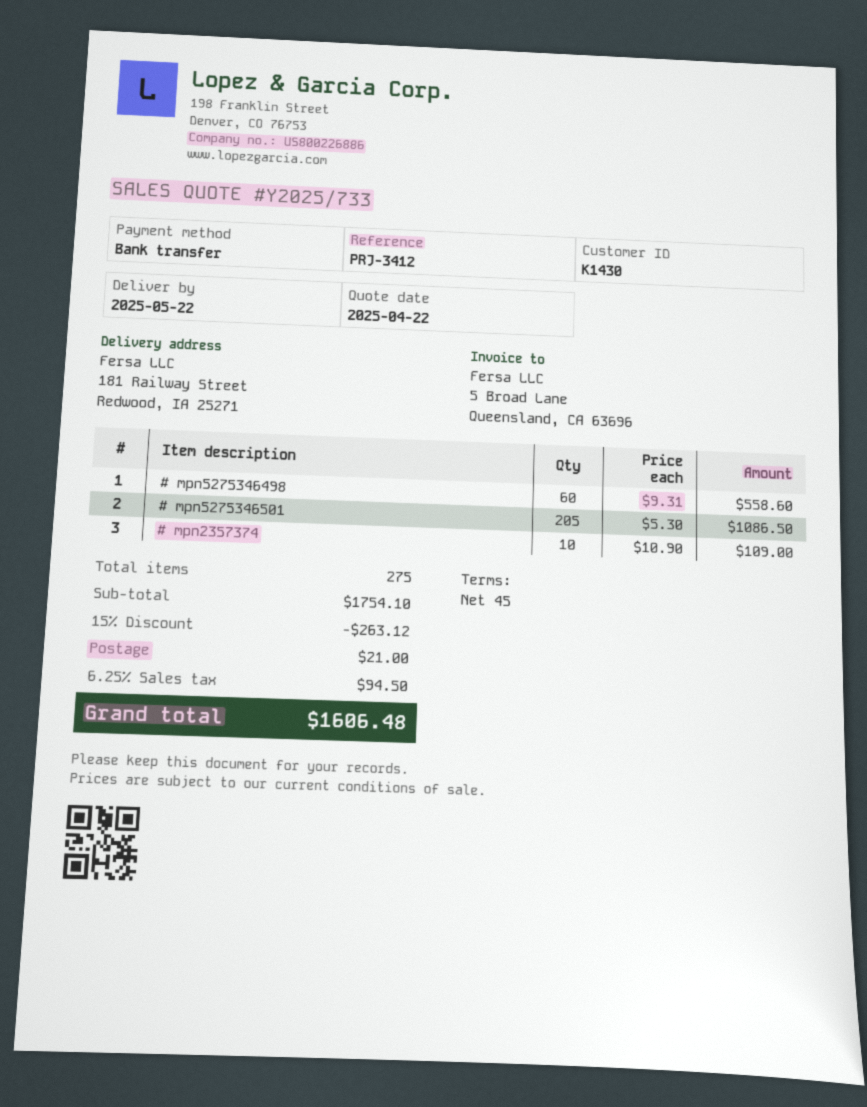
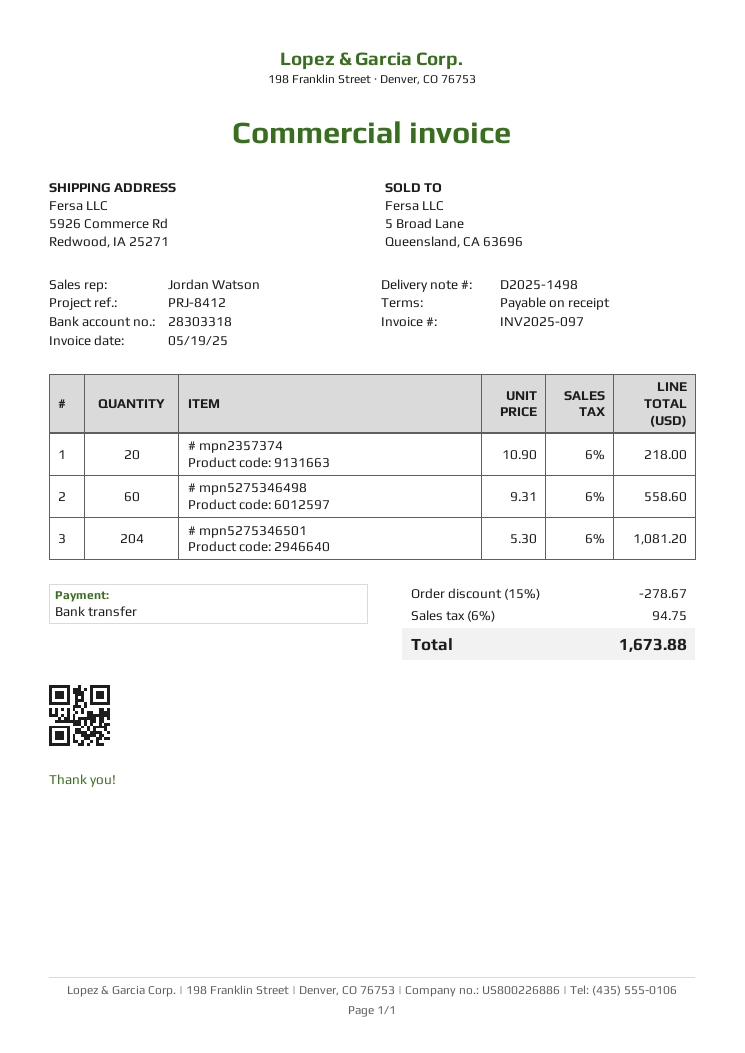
payment terms: 45 days -> on receipt
reference: PRJ-3412 -> PRJ-8412
ship to: 181 Railway Street, Redwood, IA 25271 -> 5926 Commerce Rd, Redwood, IA 25271
# mpn5275346501: 205 x 5.30 = 1086.50 -> 204 x 5.30 = 1081.20
# mpn2357374: 10 x 10.90 = 109.00 -> 20 x 10.90 = 218.00
discount: 15% = 263.12 -> 15% = 278.67
shipping: 21.00 -> none
tax: 6.25% = 94.50 -> 6% = 94.75
total: 1606.48 -> 1673.88

